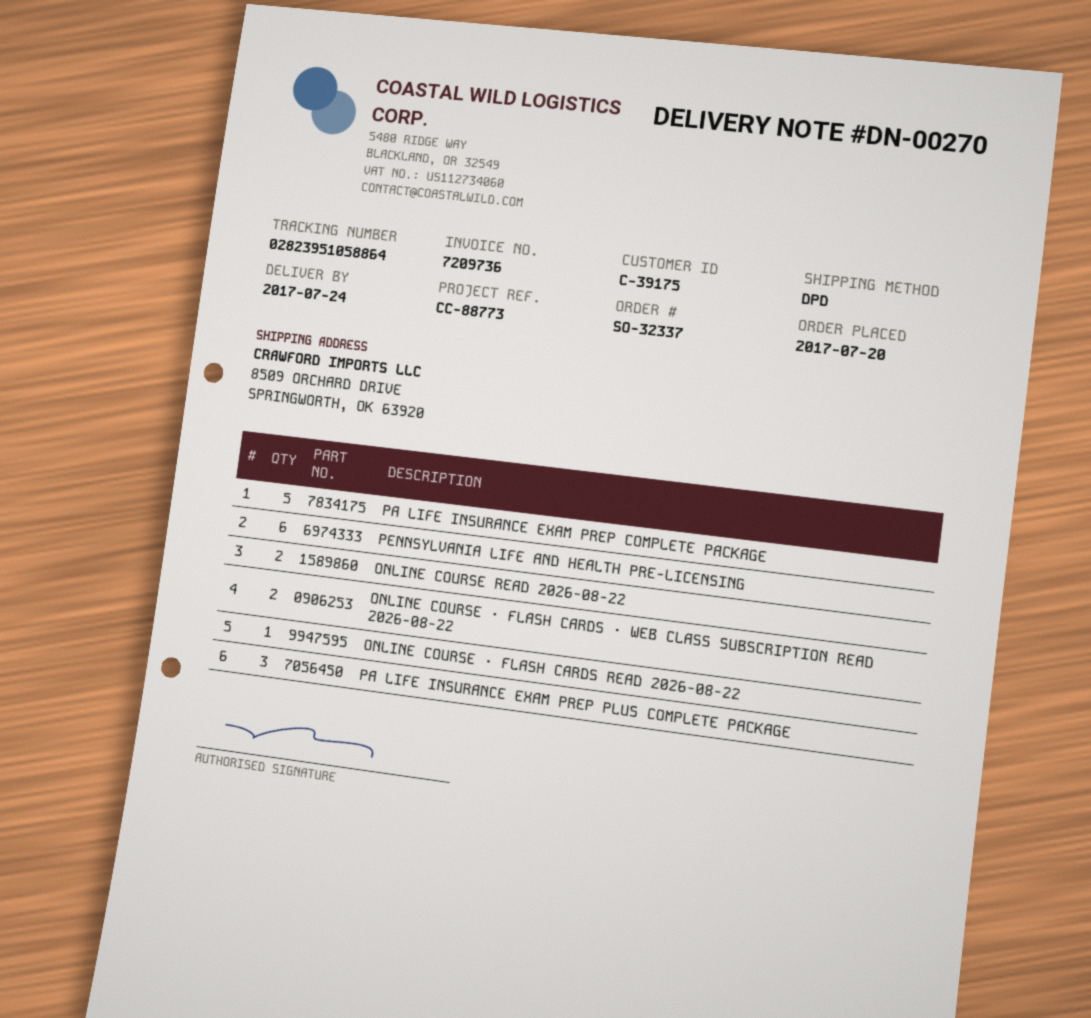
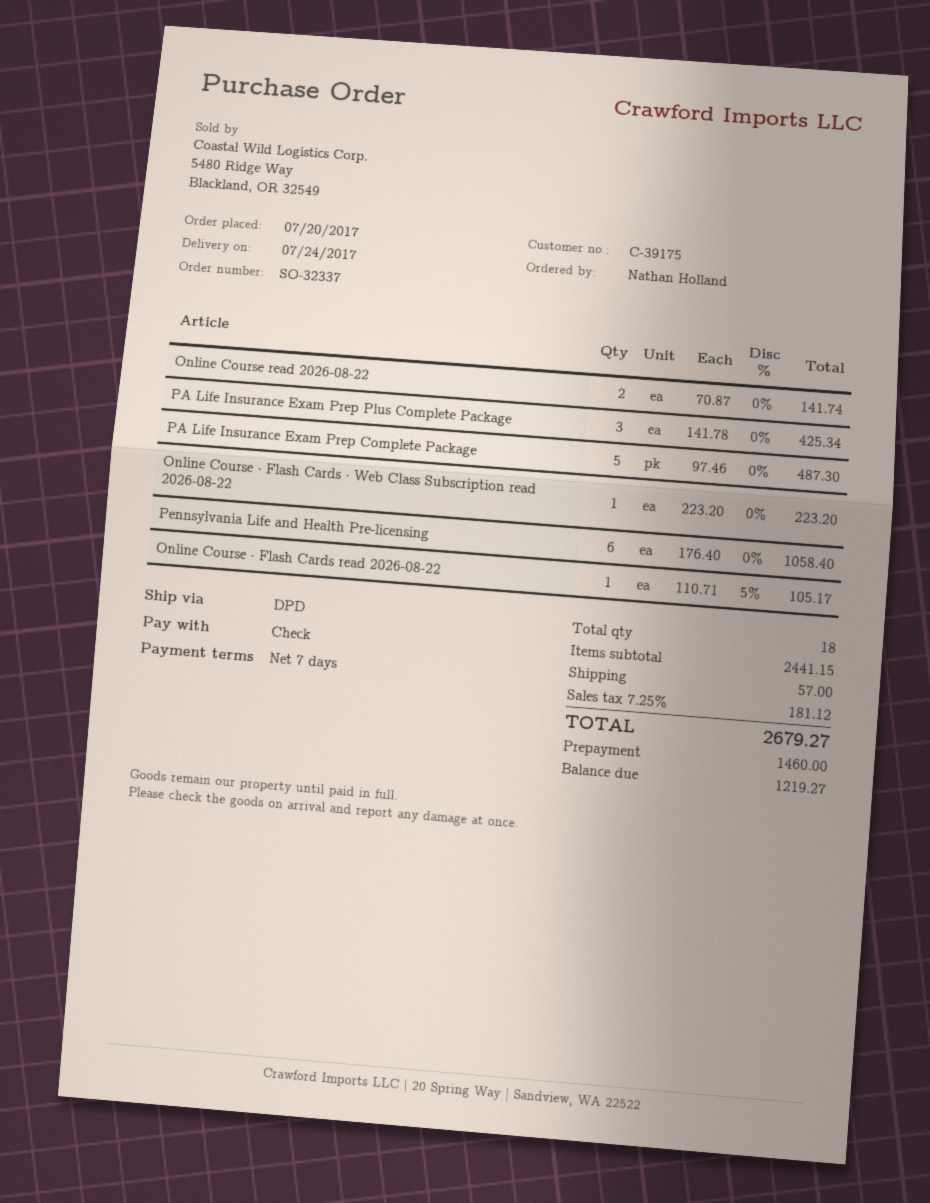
ONLINE COURSE · FLASH CARDS · WEB CLASS SUBSCRIPTION READ 2026-08-22: 2 -> 1

